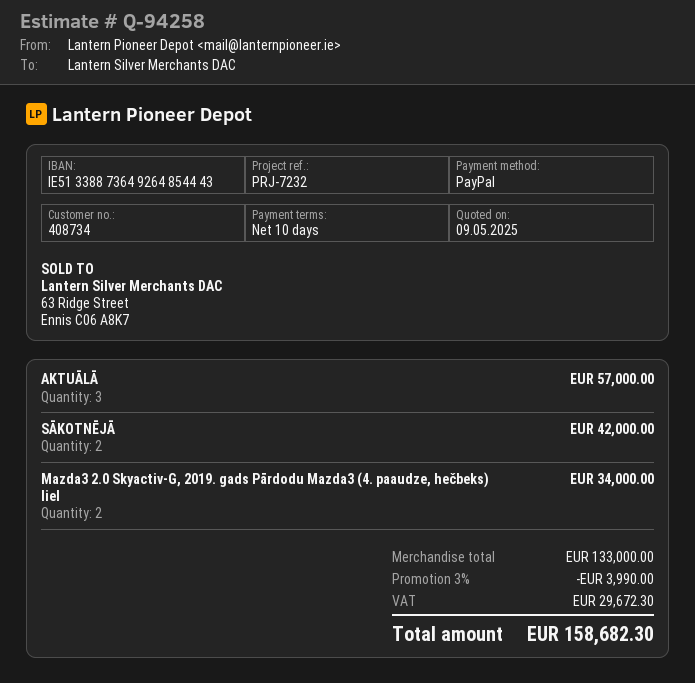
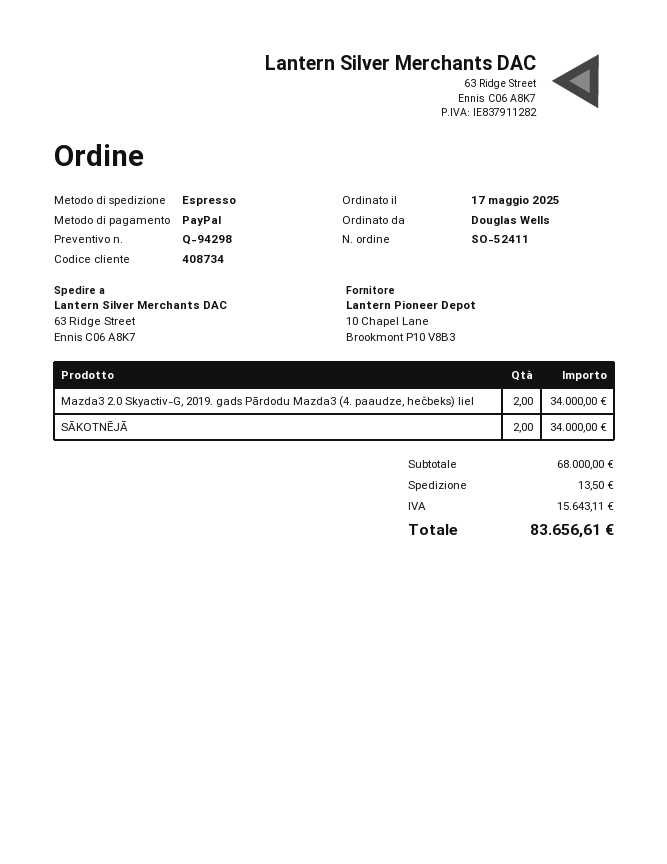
quote number: Q-94258 -> Q-94298
AKTUĀLĀ: 3 for 57000.00 -> none
SĀKOTNĒJĀ: 2 for 42000.00 -> 2 for 34000.00
subtotal: 133000.00 -> 68000.00
discount: 3% = 3990.00 -> none
shipping: none -> 13.50
tax: 29672.30 -> 15643.11
total: 158682.30 -> 83656.61

